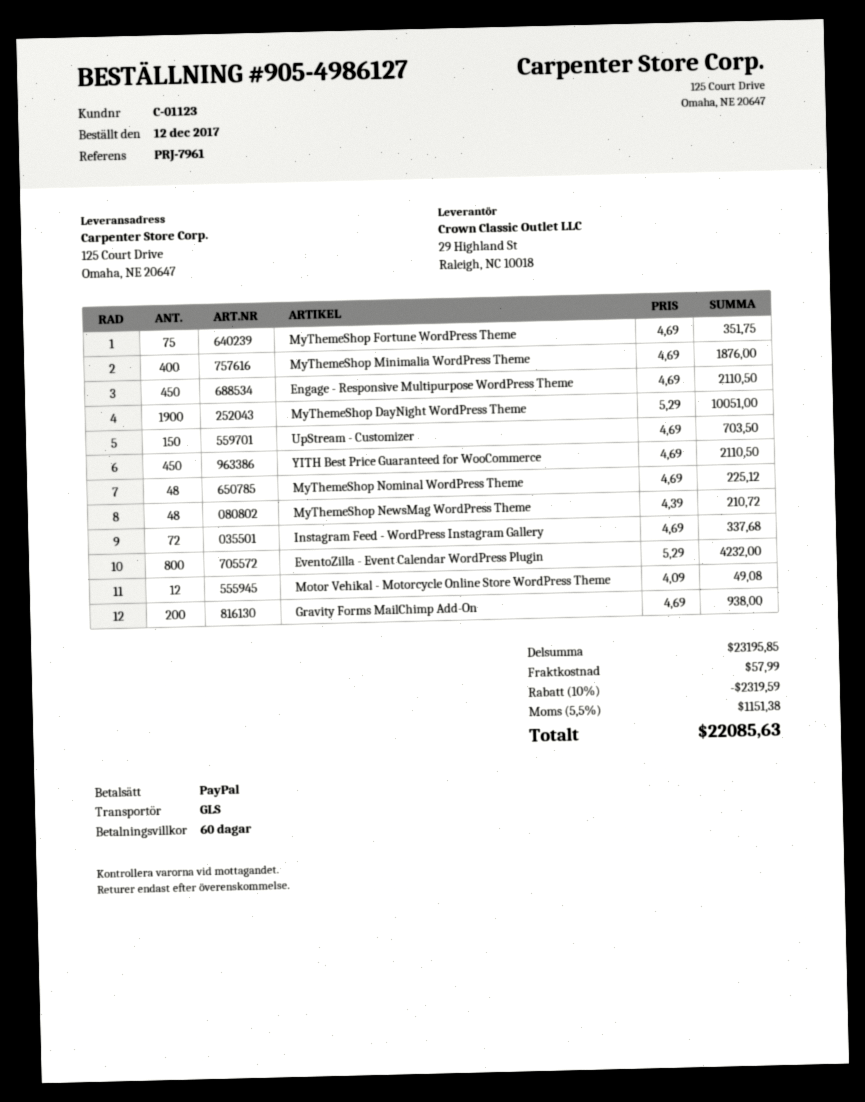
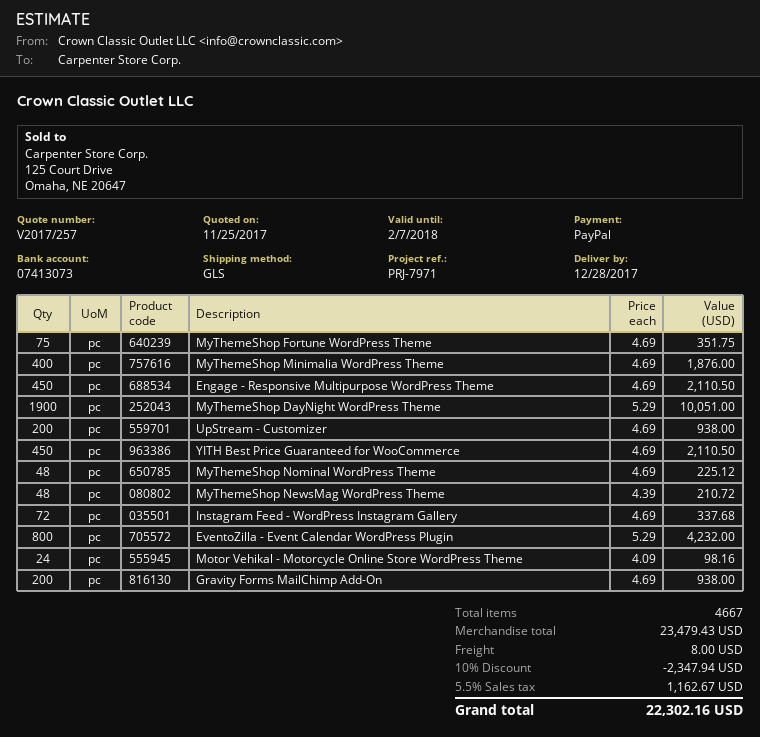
reference: PRJ-7961 -> PRJ-7971
UpStream - Customizer: 150 x 4.69 = 703.50 -> 200 x 4.69 = 938.00
Motor Vehikal - Motorcycle Online Store WordPress Theme: 12 x 4.09 = 49.08 -> 24 x 4.09 = 98.16
subtotal: 23195.85 -> 23479.43
discount: 10% = 2319.59 -> 10% = 2347.94
shipping: 57.99 -> 8.00
tax: 5.5% = 1151.38 -> 5.5% = 1162.67
total: 22085.63 -> 22302.16

